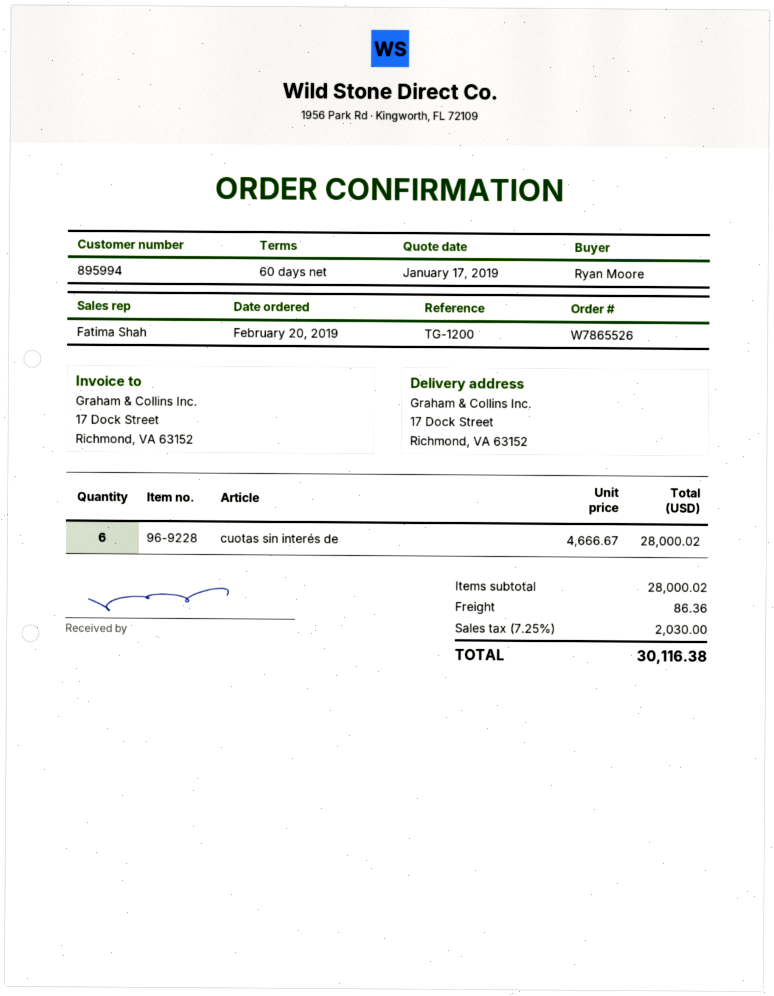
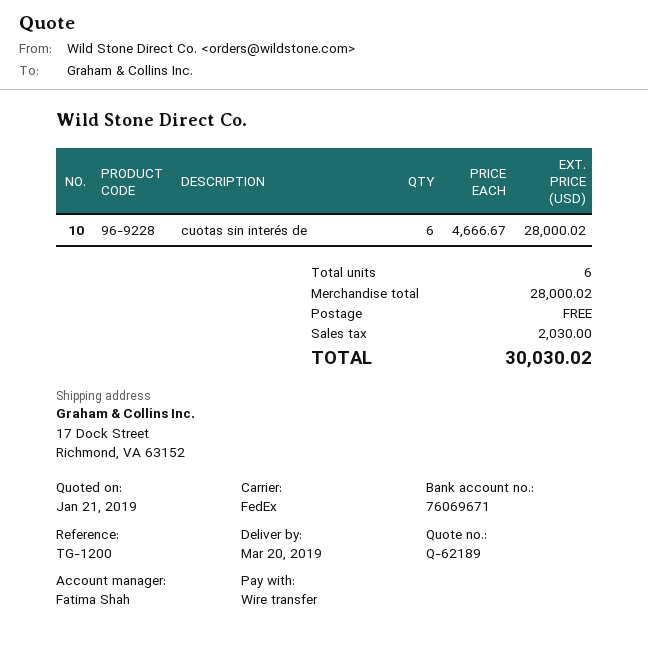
quote date: 2019-01-17 -> 2019-01-21
shipping: 86.36 -> 0.00
total: 30116.38 -> 30030.02

